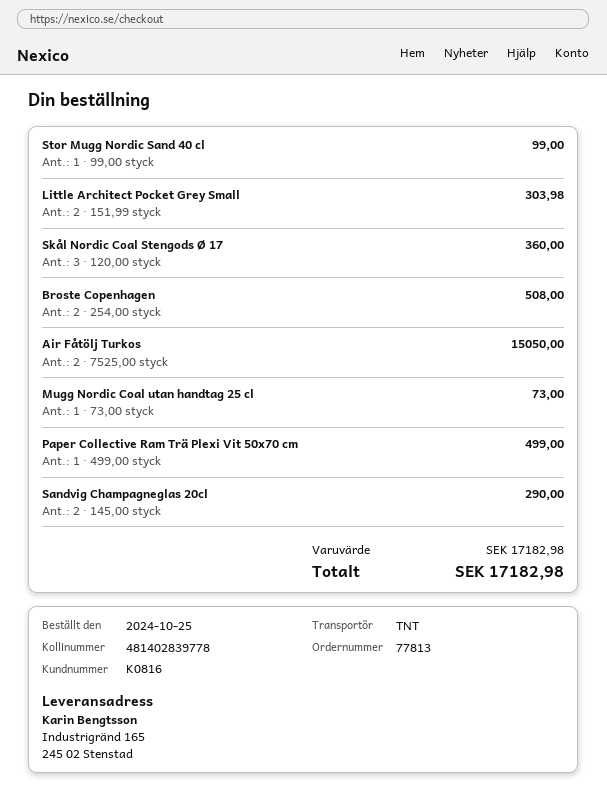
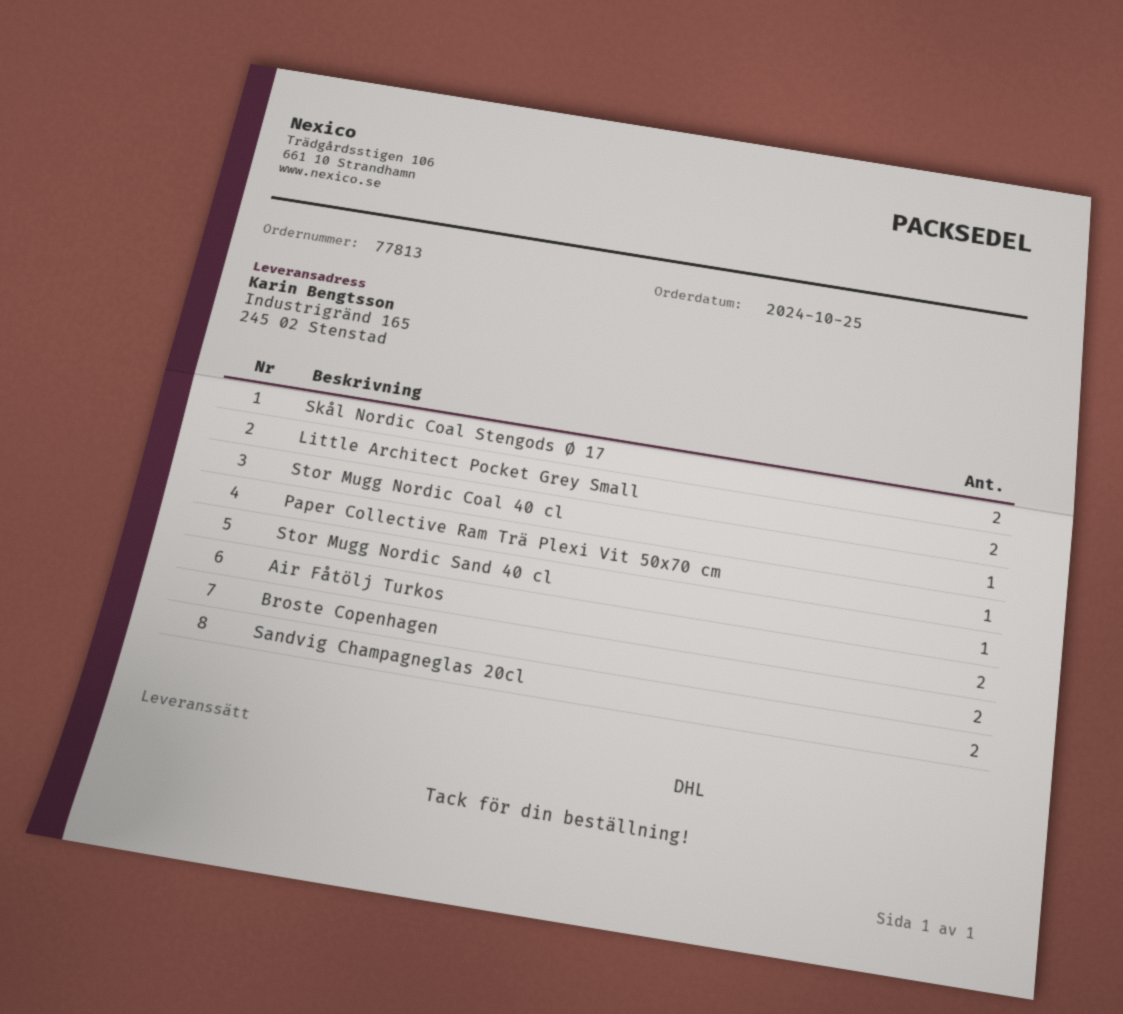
shipping method: TNT -> DHL
Skål Nordic Coal Stengods Ø 17: 3 -> 2
Mugg Nordic Coal utan handtag 25 cl: 1 -> none
Stor Mugg Nordic Coal 40 cl: none -> 1

